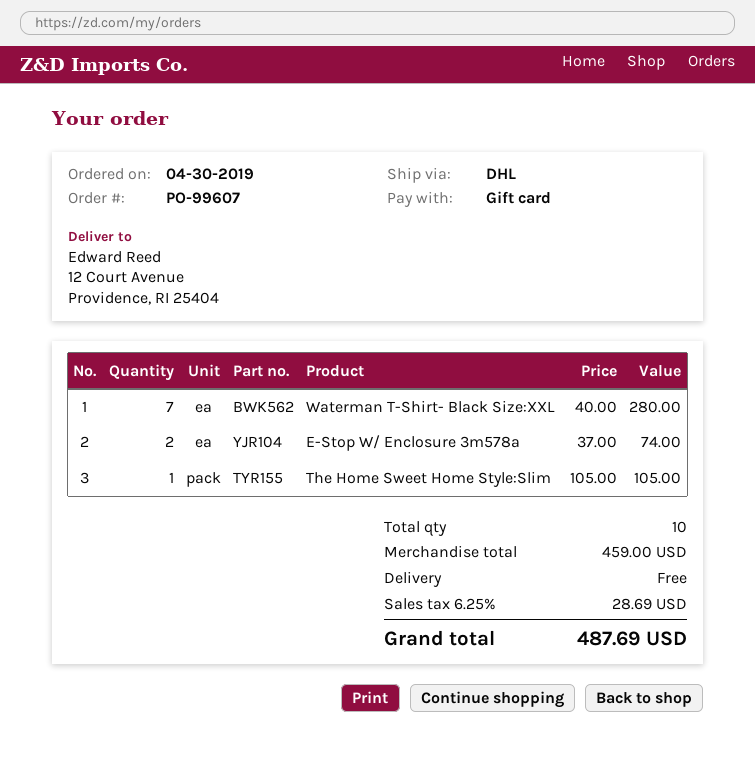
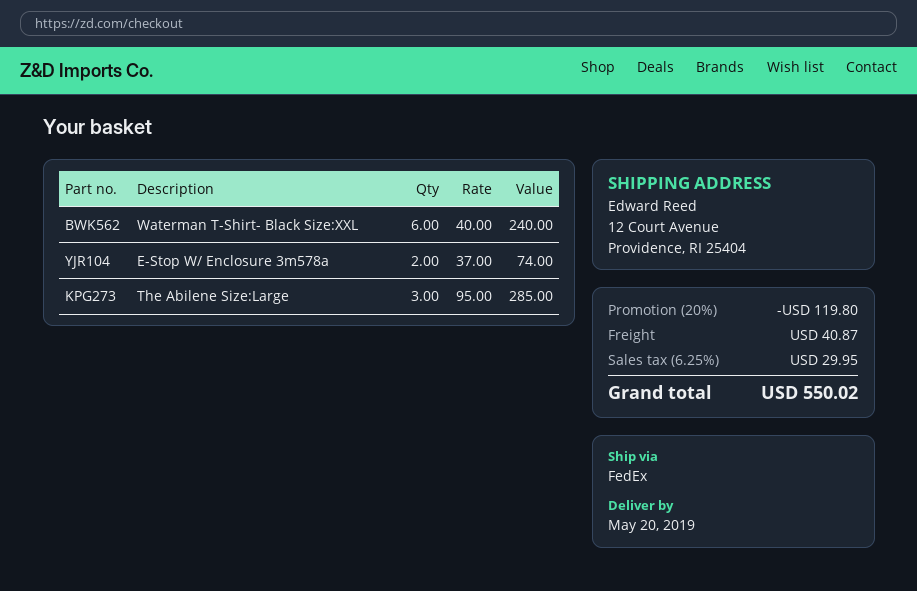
shipping method: DHL -> FedEx
Waterman T-Shirt- Black Size:XXL: 7 x 40.00 = 280.00 -> 6 x 40.00 = 240.00
The Home Sweet Home Style:Slim: 1 x 105.00 = 105.00 -> none
The Abilene Size:Large: none -> 3 x 95.00 = 285.00
discount: none -> 20% = 119.80
shipping: 0.00 -> 40.87
tax: 6.25% = 28.69 -> 6.25% = 29.95
total: 487.69 -> 550.02

